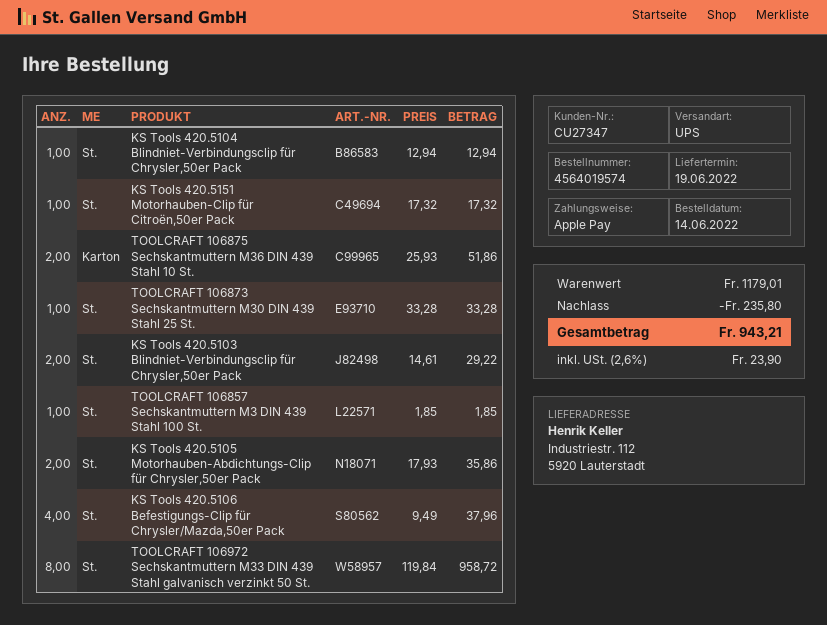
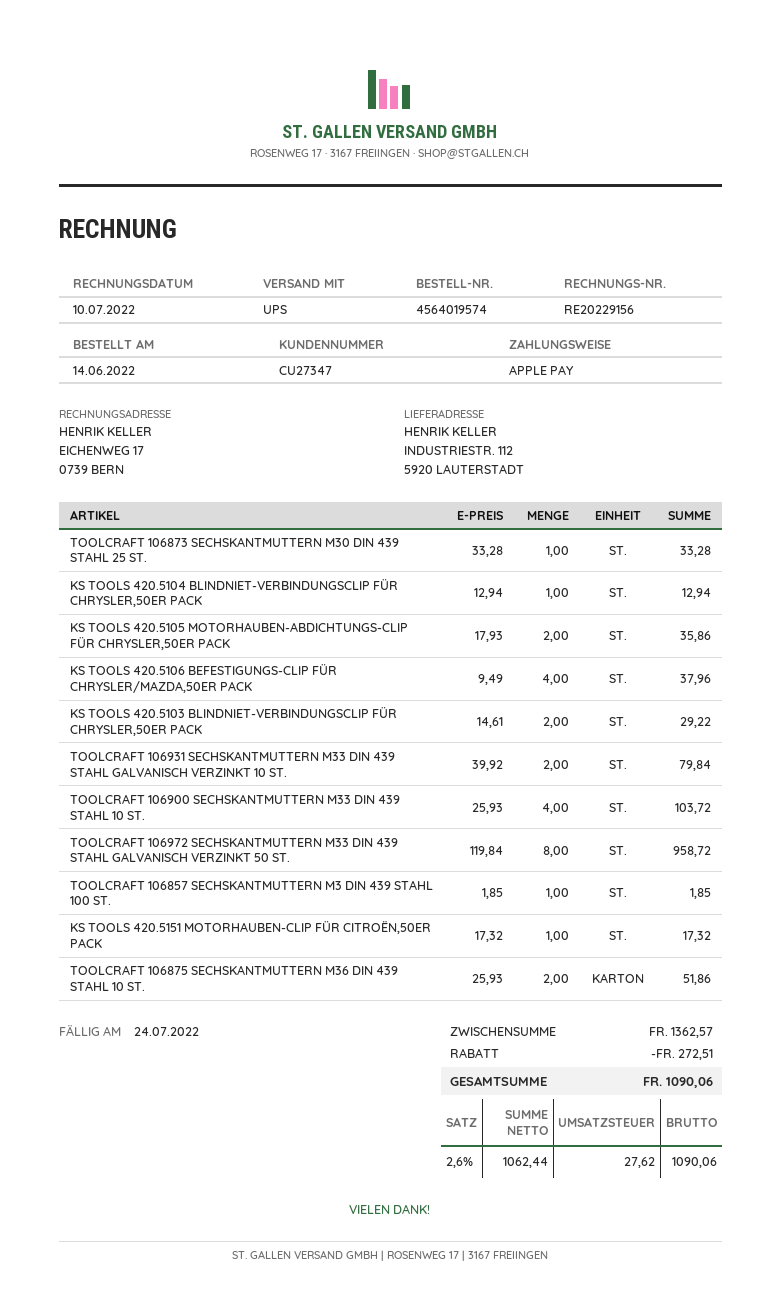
TOOLCRAFT 106931 SECHSKANTMUTTERN M33 DIN 439 STAHL GALVANISCH VERZINKT 10 ST.: none -> 2 x 39.92 = 79.84
TOOLCRAFT 106900 SECHSKANTMUTTERN M33 DIN 439 STAHL 10 ST.: none -> 4 x 25.93 = 103.72
subtotal: 1179.01 -> 1362.57
discount: 235.80 -> 272.51
tax: 2.6% = 23.90 -> 2.6% = 27.62
total: 943.21 -> 1090.06

